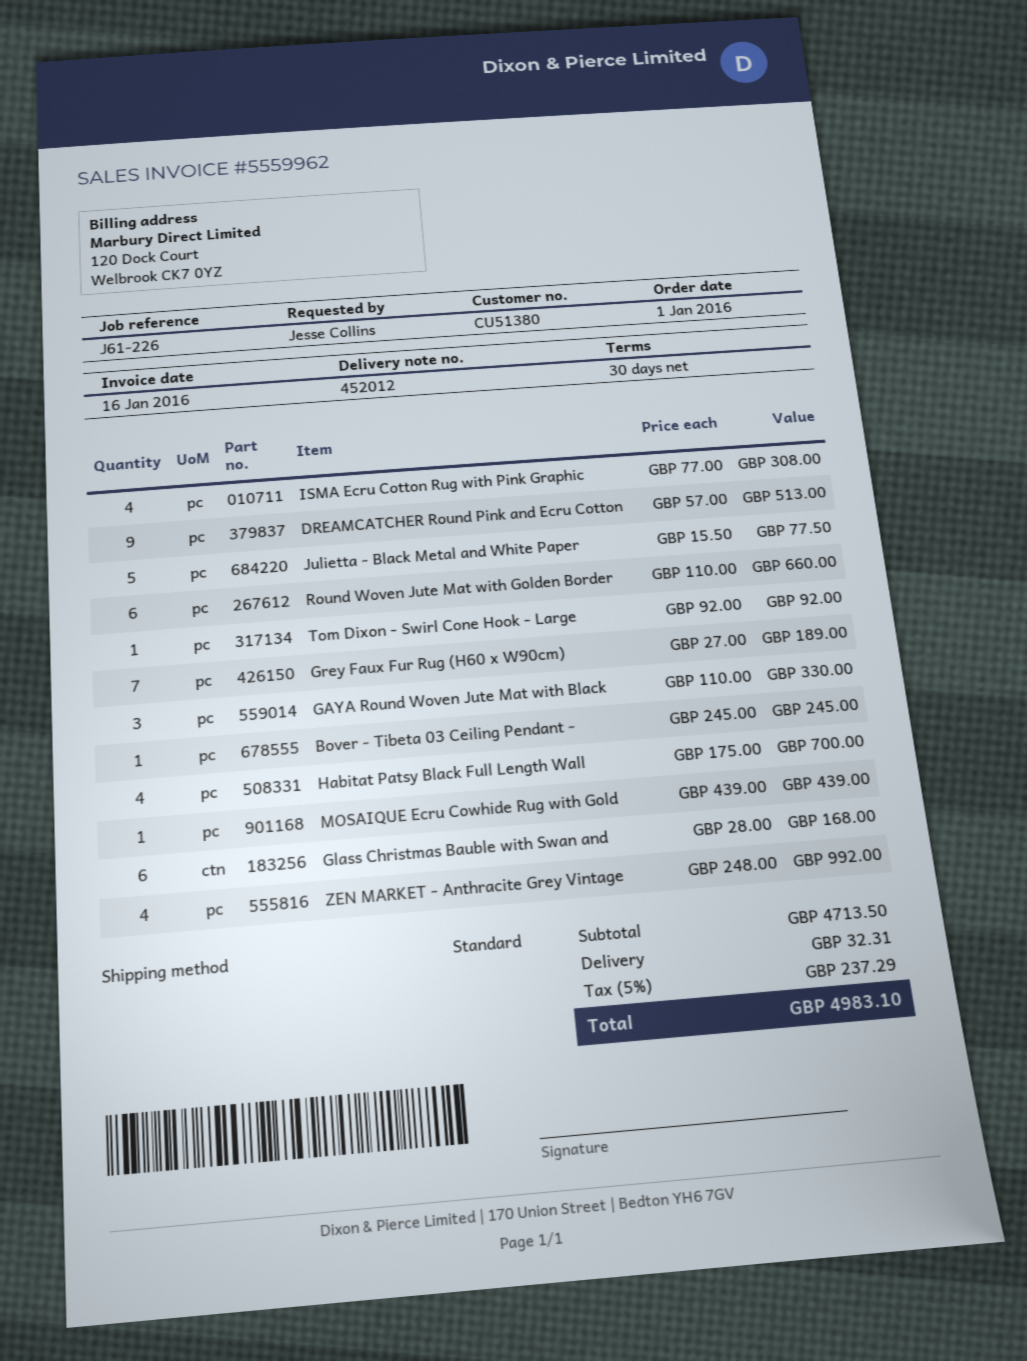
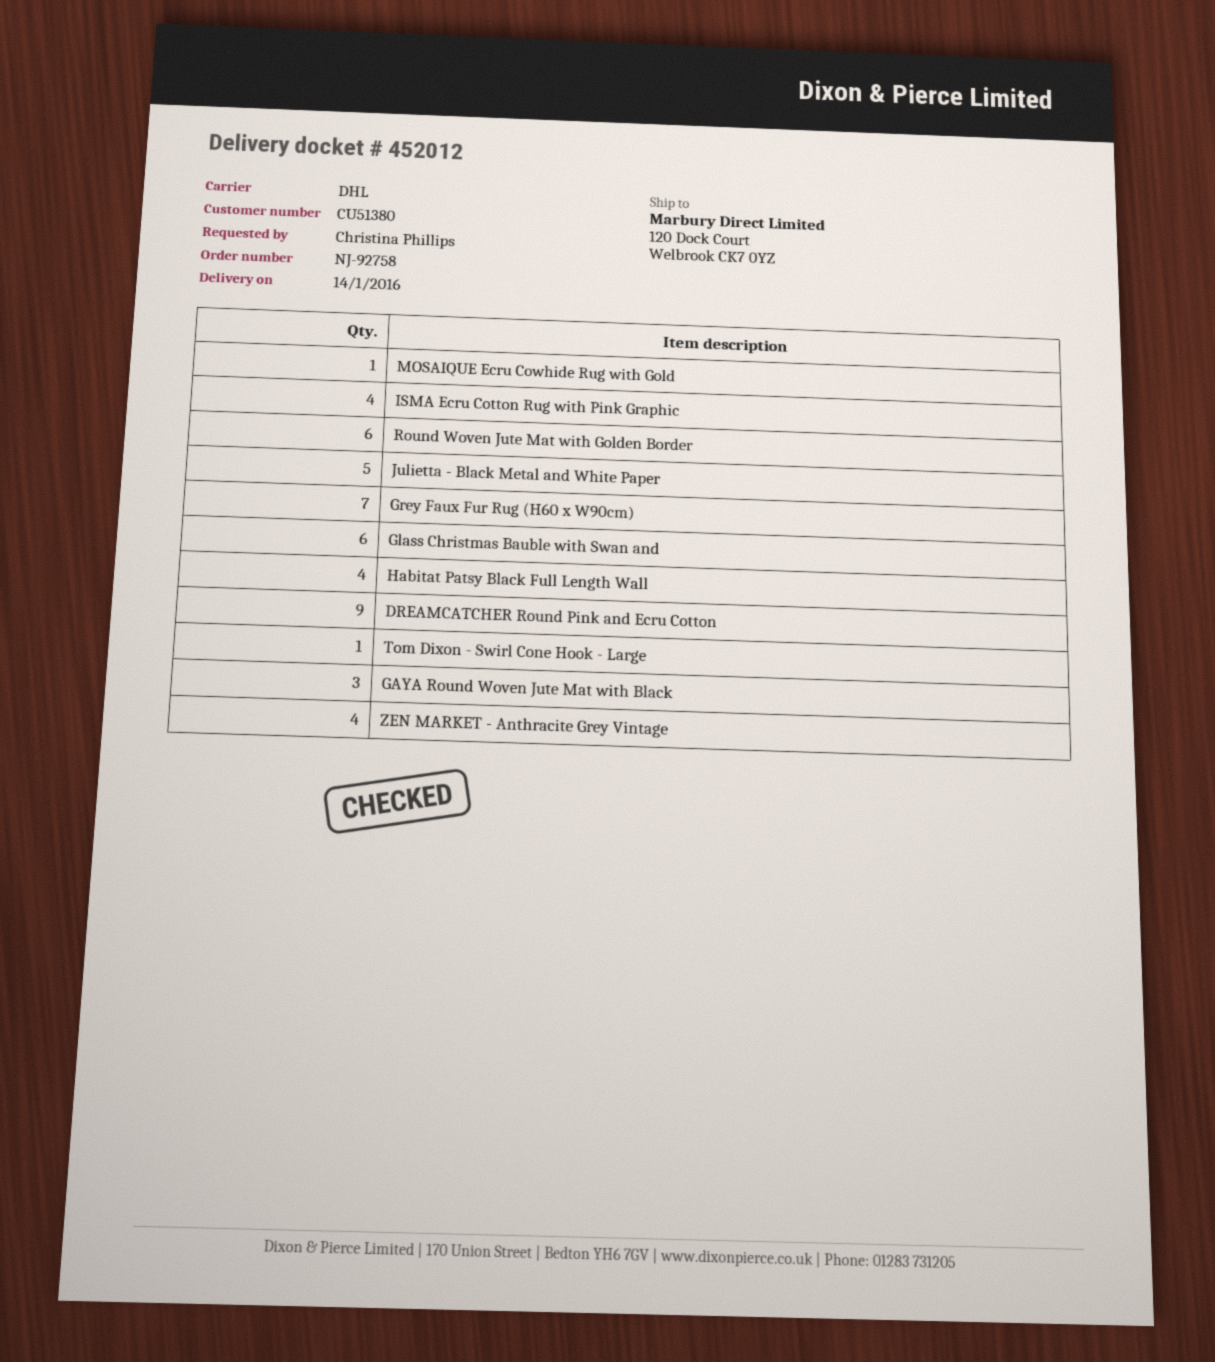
ordered by: Jesse Collins -> Christina Phillips
shipping method: standard -> DHL
Bover - Tibeta 03 Ceiling Pendant -: 1 -> none

